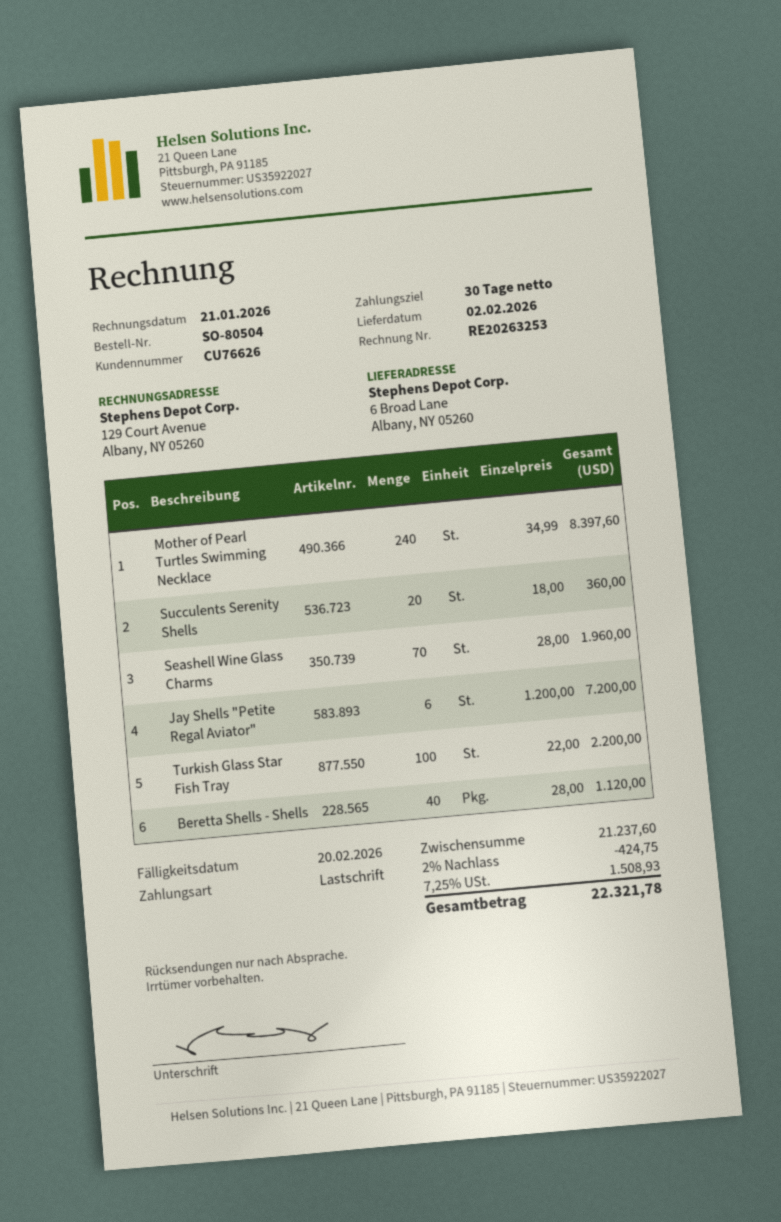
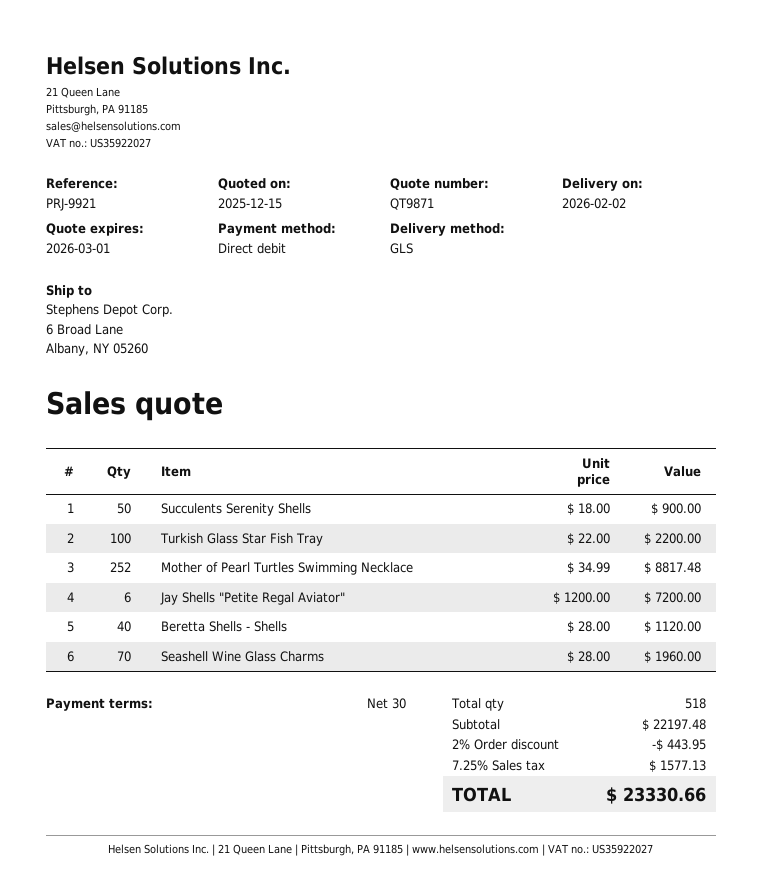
Mother of Pearl Turtles Swimming Necklace: 240 x 34.99 = 8397.60 -> 252 x 34.99 = 8817.48
Succulents Serenity Shells: 20 x 18.00 = 360.00 -> 50 x 18.00 = 900.00
subtotal: 21237.60 -> 22197.48
discount: 2% = 424.75 -> 2% = 443.95
tax: 7.25% = 1508.93 -> 7.25% = 1577.13
total: 22321.78 -> 23330.66

